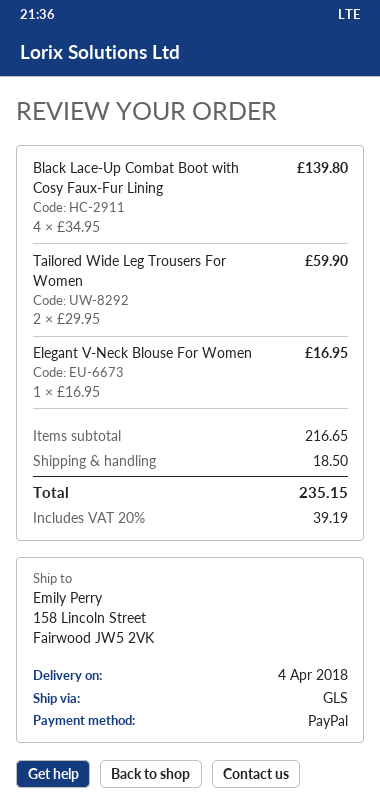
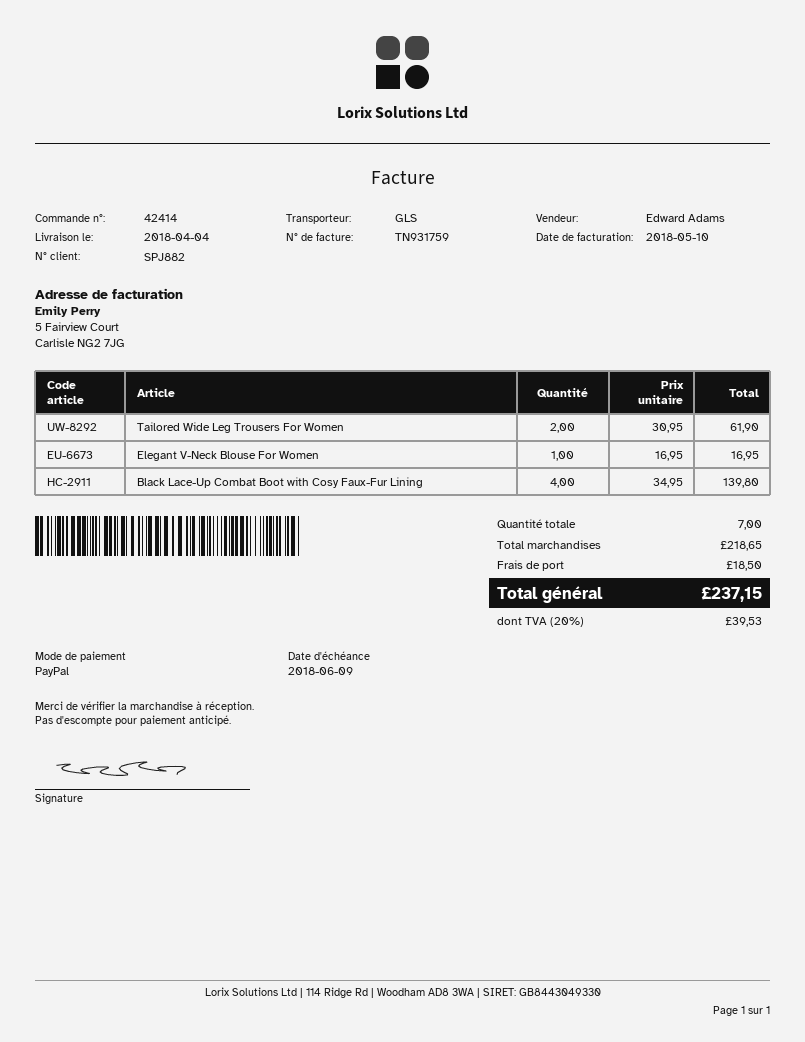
Tailored Wide Leg Trousers For Women: 2 x 29.95 = 59.90 -> 2 x 30.95 = 61.90
subtotal: 216.65 -> 218.65
tax: 20% = 39.19 -> 20% = 39.53
total: 235.15 -> 237.15

